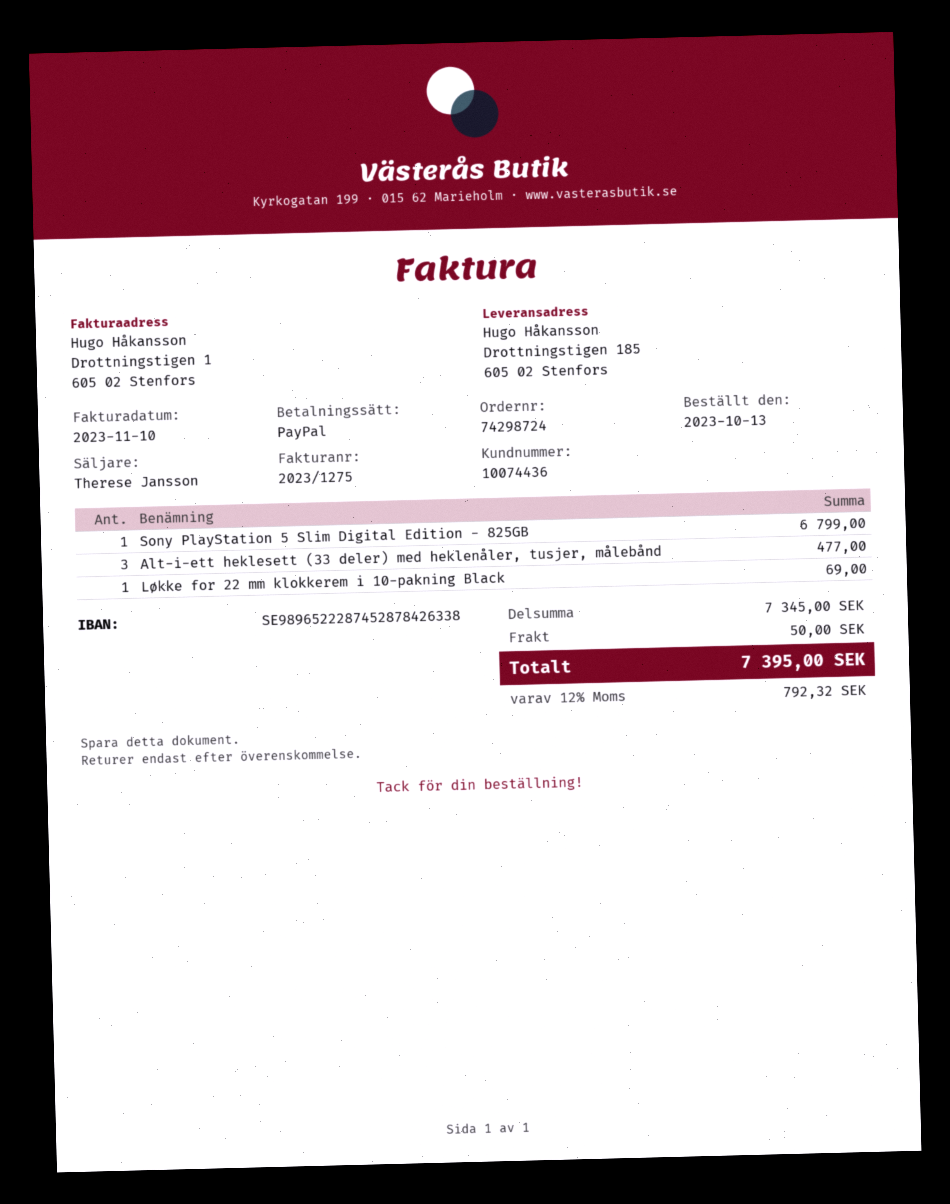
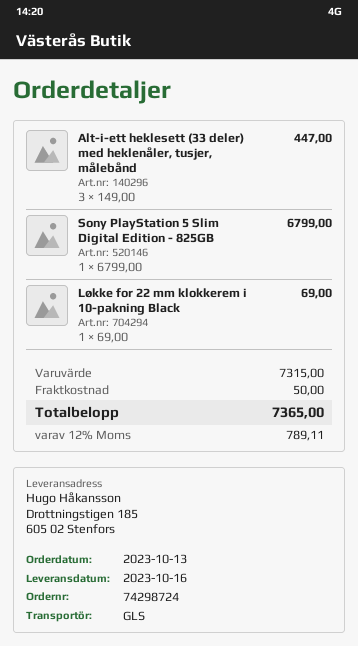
Alt-i-ett heklesett (33 deler) med heklenåler, tusjer, målebånd: 3 for 477.00 -> 3 for 447.00
subtotal: 7345.00 -> 7315.00
tax: 12% = 792.32 -> 12% = 789.11
total: 7395.00 -> 7365.00

